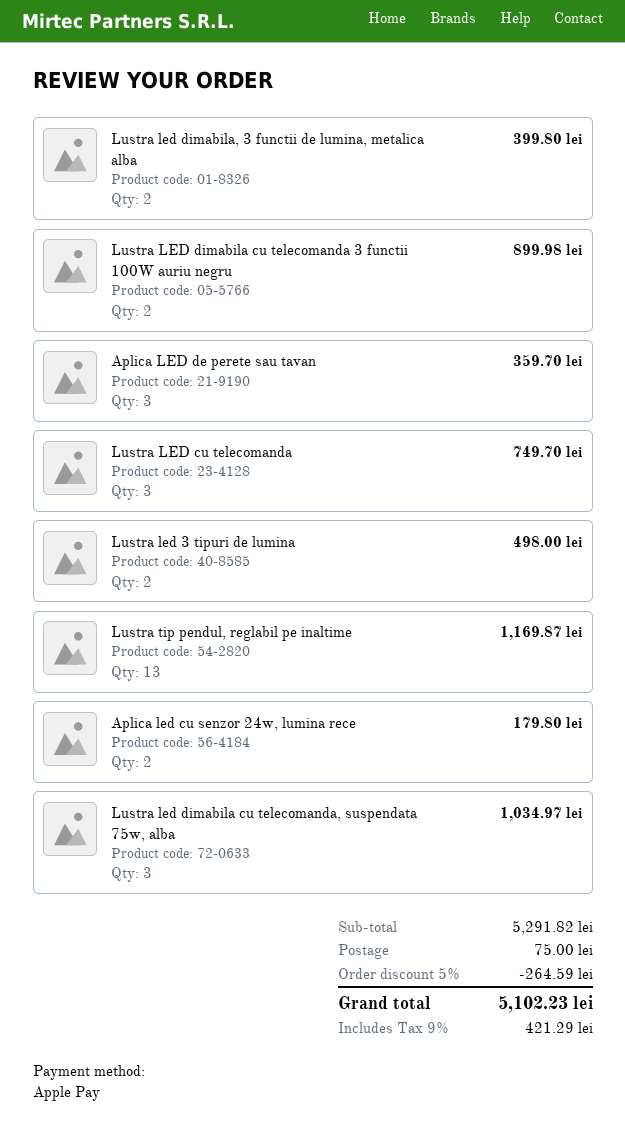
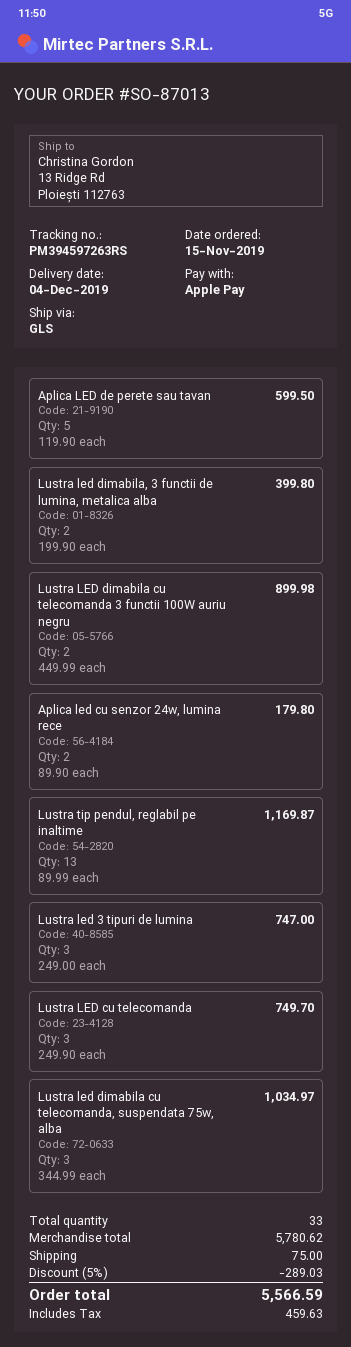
Aplica LED de perete sau tavan: 3 for 359.70 -> 5 for 599.50
Lustra led 3 tipuri de lumina: 2 for 498.00 -> 3 for 747.00
subtotal: 5291.82 -> 5780.62
discount: 5% = 264.59 -> 5% = 289.03
tax: 421.29 -> 459.63
total: 5102.23 -> 5566.59

